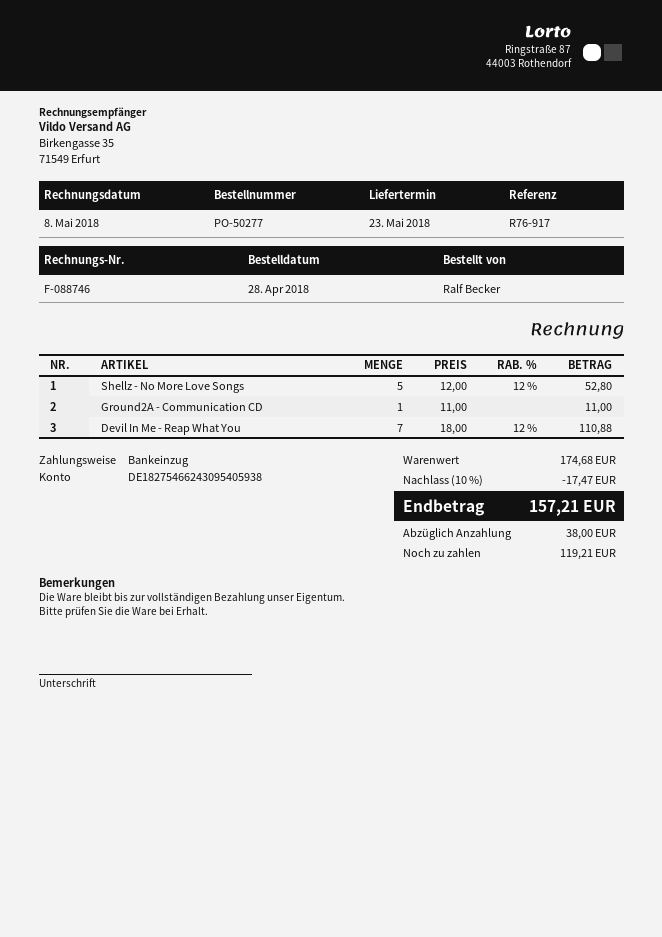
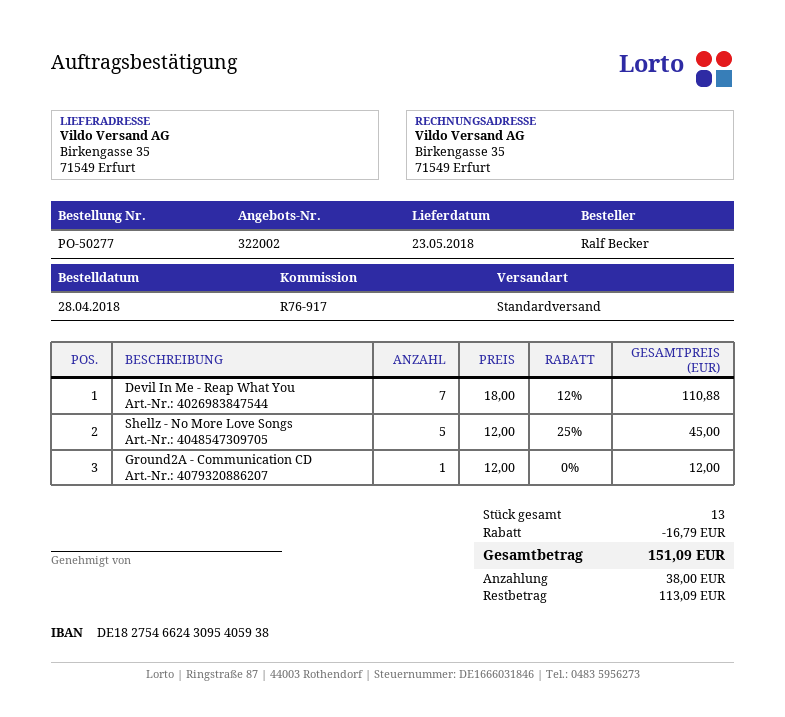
Shellz - No More Love Songs: 5 x 12.00 - 12% = 52.80 -> 5 x 12.00 - 25% = 45.00
Ground2A - Communication CD: 1 x 11.00 = 11.00 -> 1 x 12.00 = 12.00
discount: 17.47 -> 16.79
total: 157.21 -> 151.09
balance: 119.21 -> 113.09

